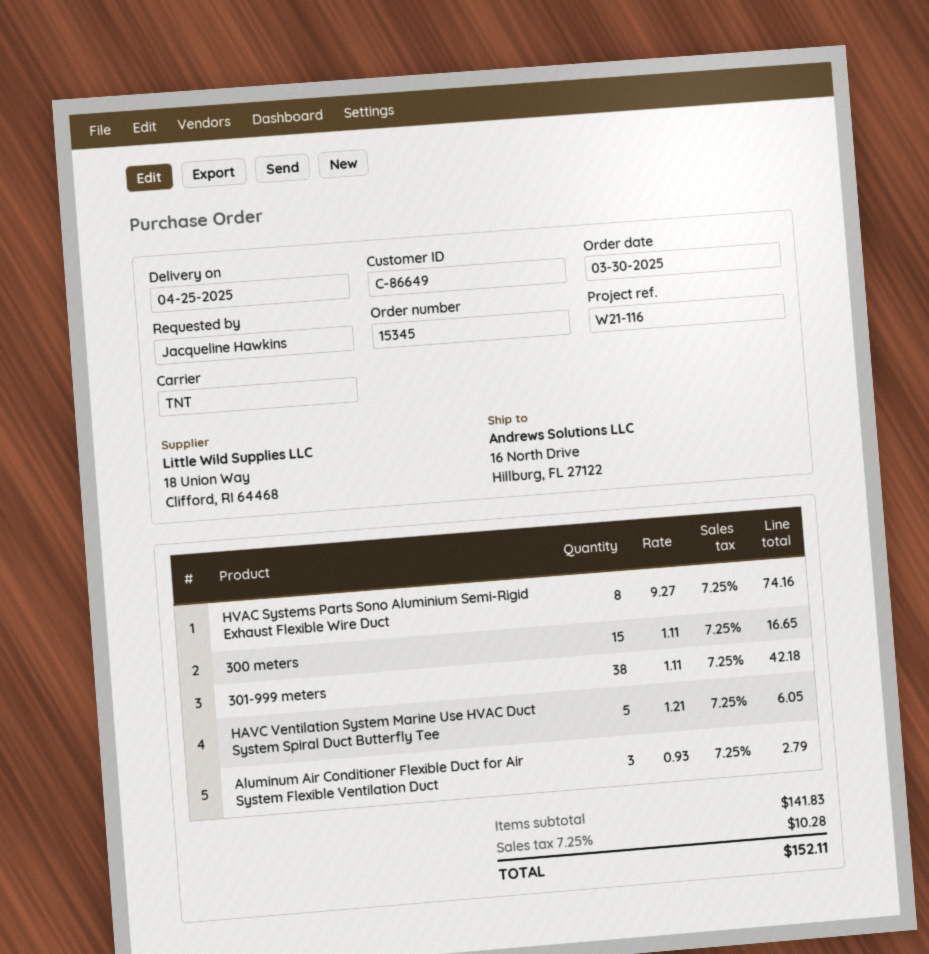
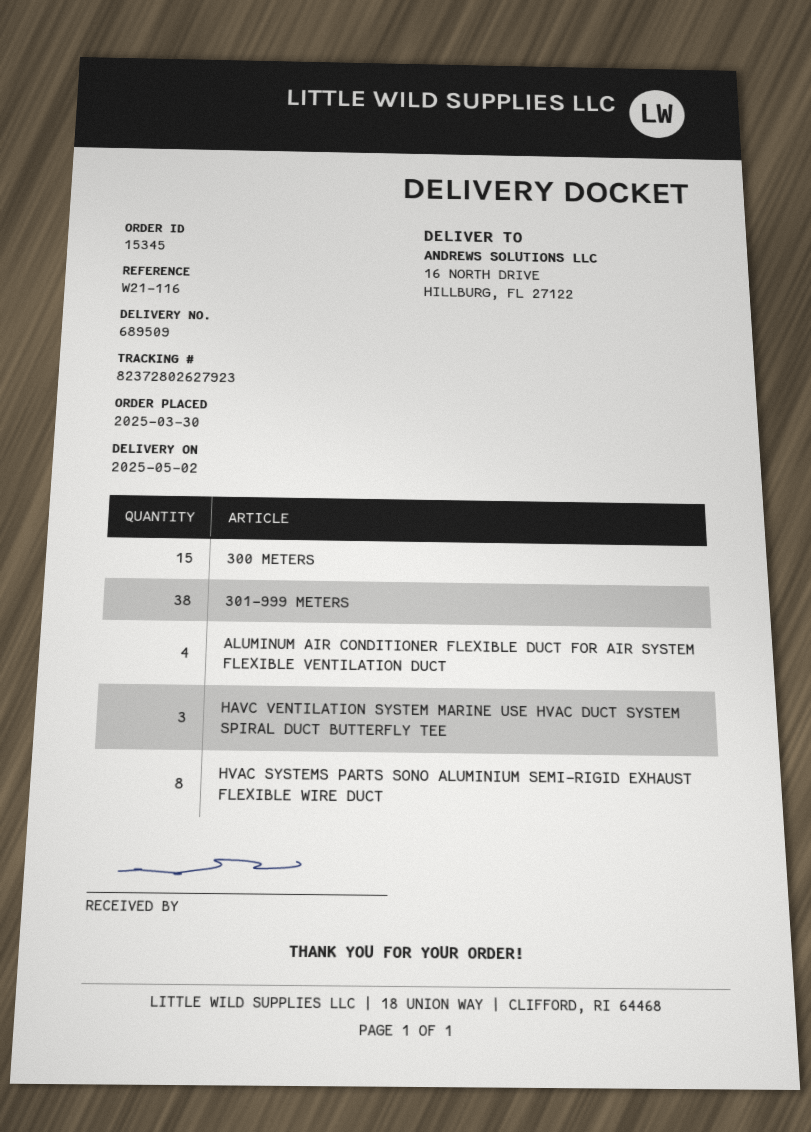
delivery date: 2025-04-25 -> 2025-05-02
HAVC Ventilation System Marine Use HVAC Duct System Spiral Duct Butterfly Tee: 5 -> 3
Aluminum Air Conditioner Flexible Duct for Air System Flexible Ventilation Duct: 3 -> 4

